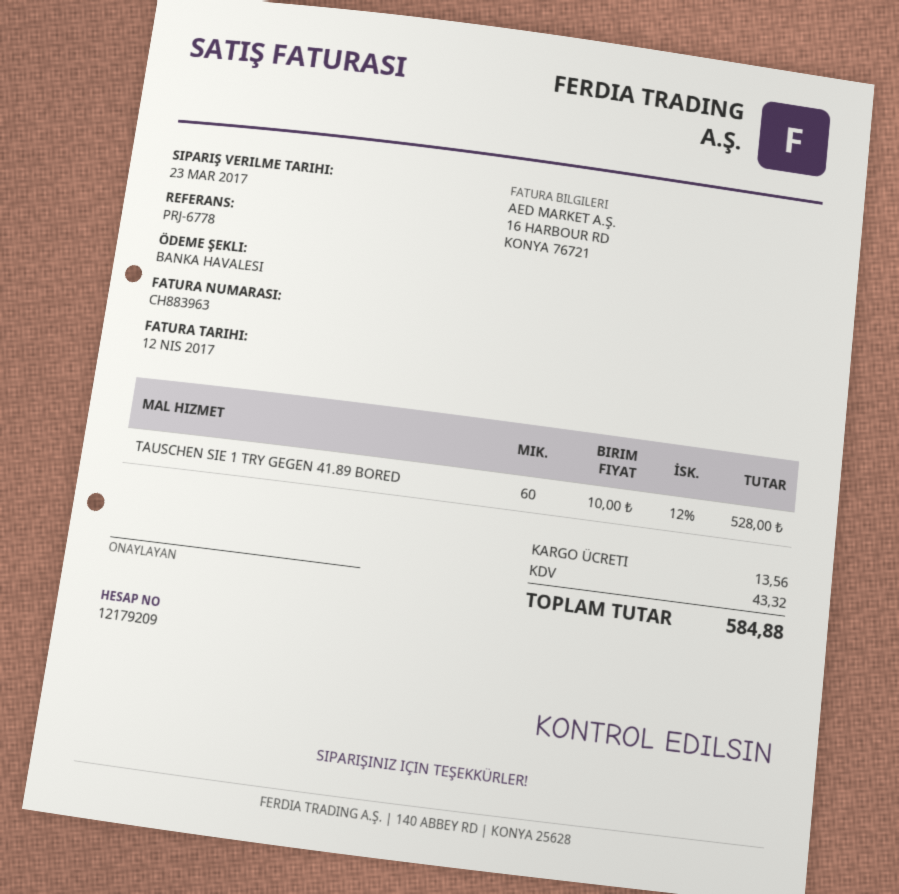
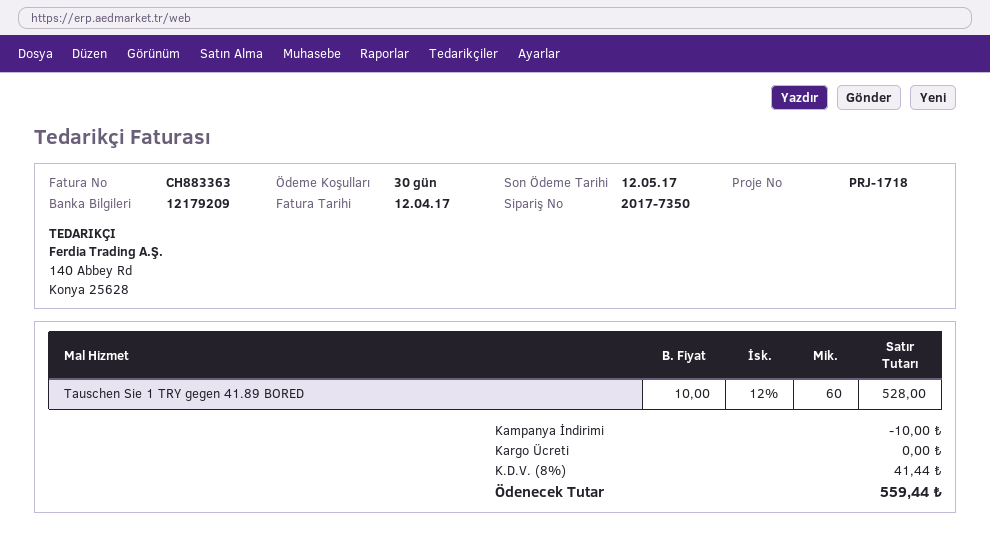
invoice number: CH883963 -> CH883363
reference: PRJ-6778 -> PRJ-1718
discount: none -> 10.00
shipping: 13.56 -> 0.00
tax: 43.32 -> 41.44
total: 584.88 -> 559.44

